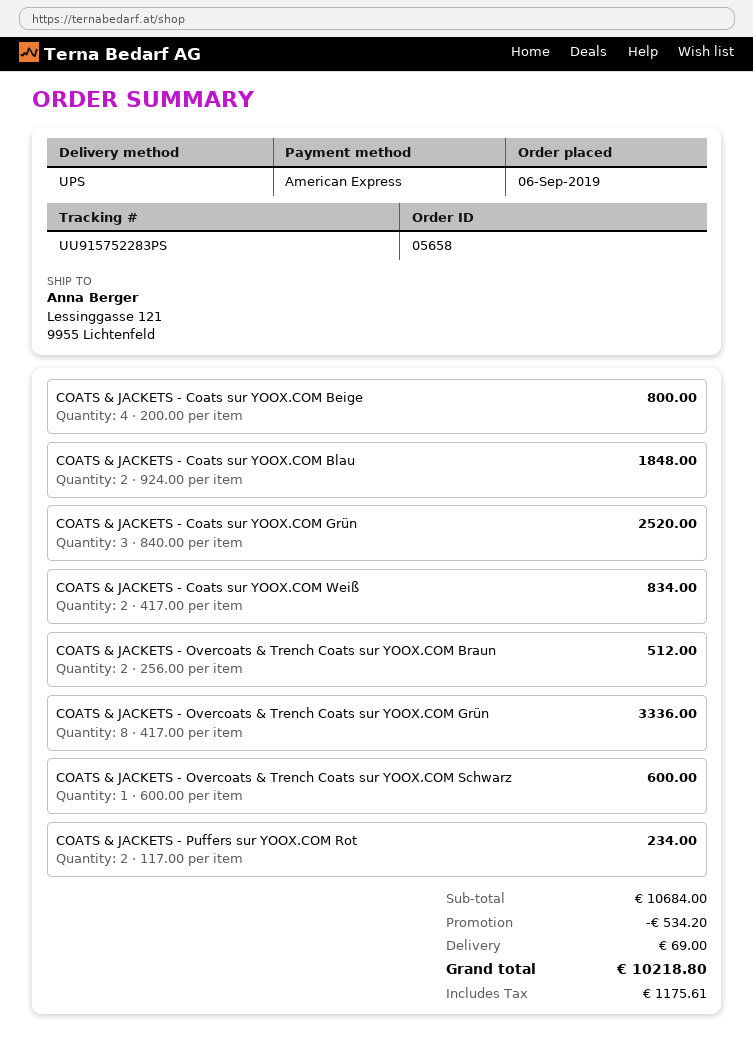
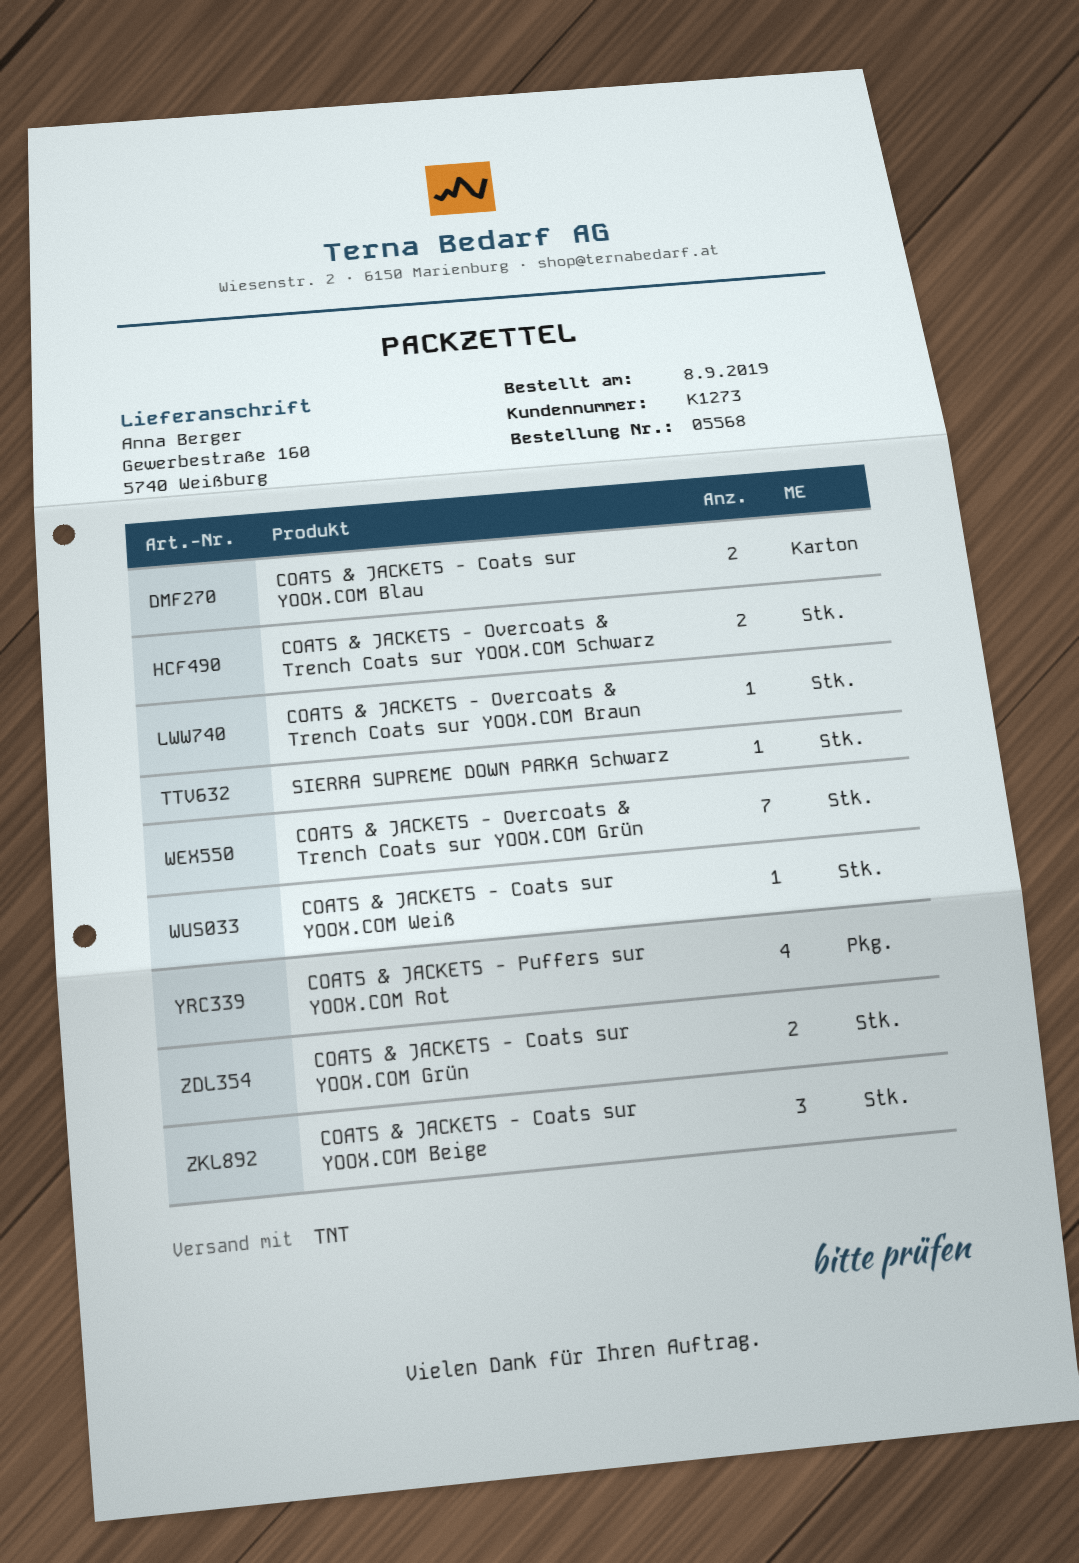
order number: 05658 -> 05568
order date: 2019-09-06 -> 2019-09-08
shipping method: UPS -> TNT
ship to: Lessinggasse 121, 9955 Lichtenfeld -> Gewerbestraße 160, 5740 Weißburg
COATS & JACKETS - Coats sur YOOX.COM Beige: 4 -> 3
COATS & JACKETS - Coats sur YOOX.COM Grün: 3 -> 2
COATS & JACKETS - Coats sur YOOX.COM Weiß: 2 -> 1
COATS & JACKETS - Overcoats & Trench Coats sur YOOX.COM Braun: 2 -> 1
COATS & JACKETS - Overcoats & Trench Coats sur YOOX.COM Grün: 8 -> 7
COATS & JACKETS - Overcoats & Trench Coats sur YOOX.COM Schwarz: 1 -> 2
COATS & JACKETS - Puffers sur YOOX.COM Rot: 2 -> 4
SIERRA SUPREME DOWN PARKA Schwarz: none -> 1

